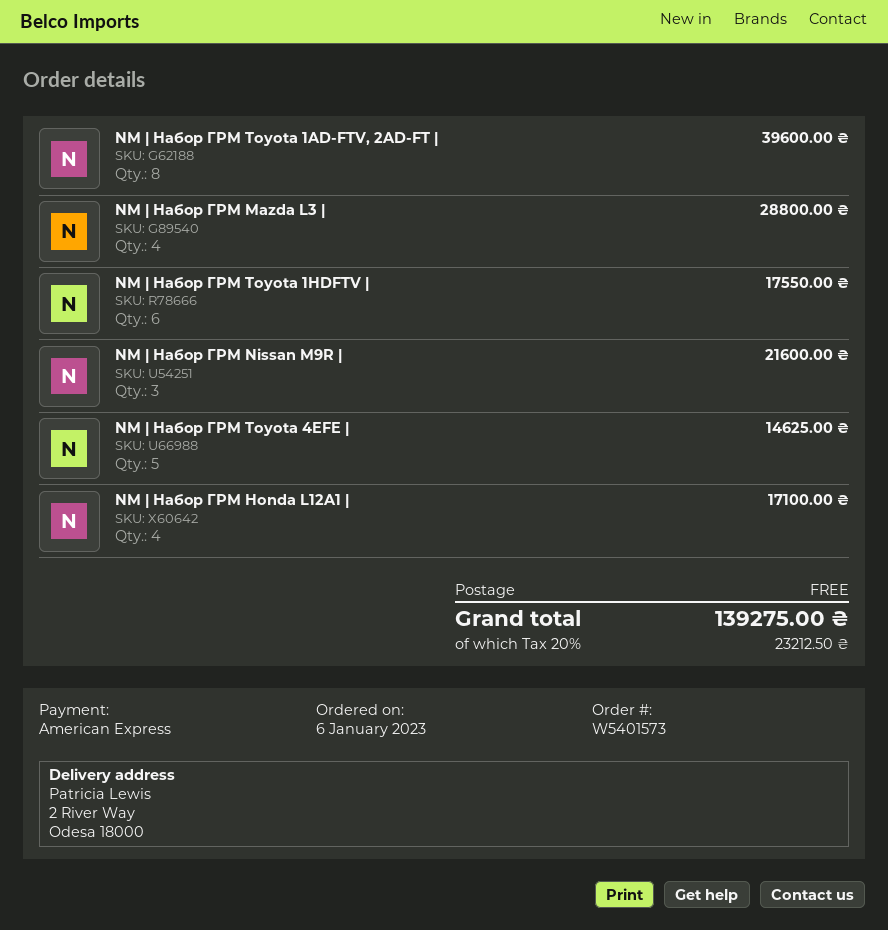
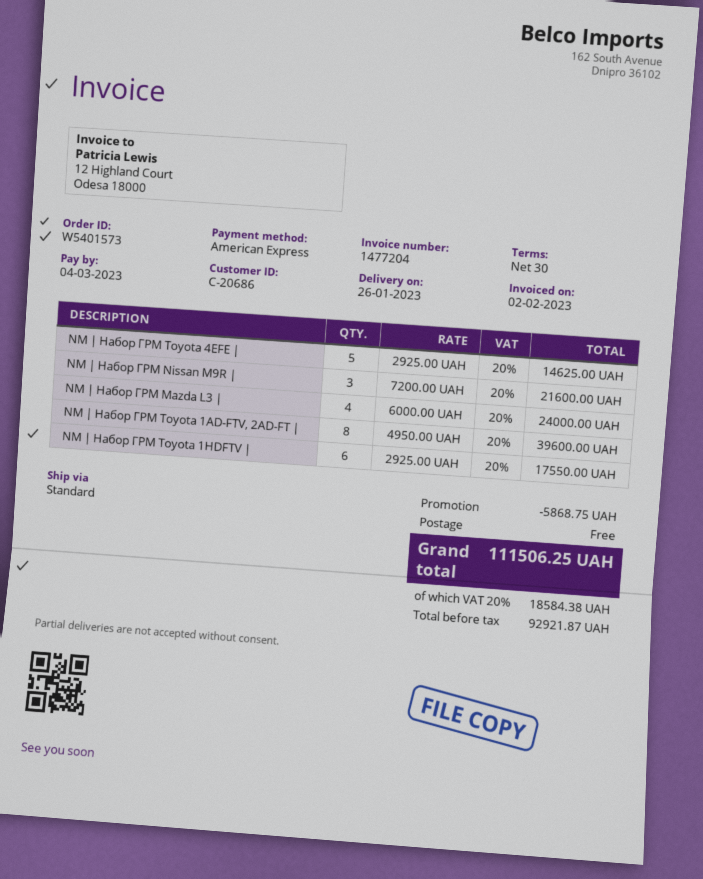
NM | Набор ГРМ Mazda L3 |: 4 for 28800.00 -> 4 for 24000.00
NM | Набор ГРМ Honda L12A1 |: 4 for 17100.00 -> none
discount: none -> 5868.75
tax: 20% = 23212.50 -> 20% = 18584.38
total: 139275.00 -> 111506.25

